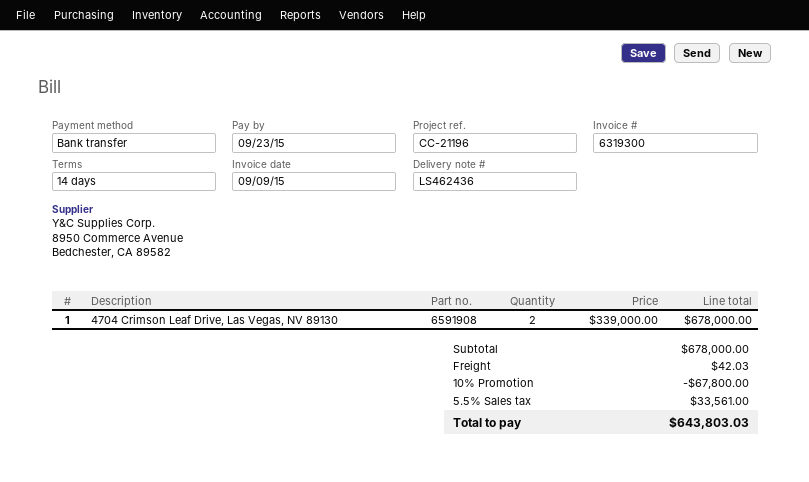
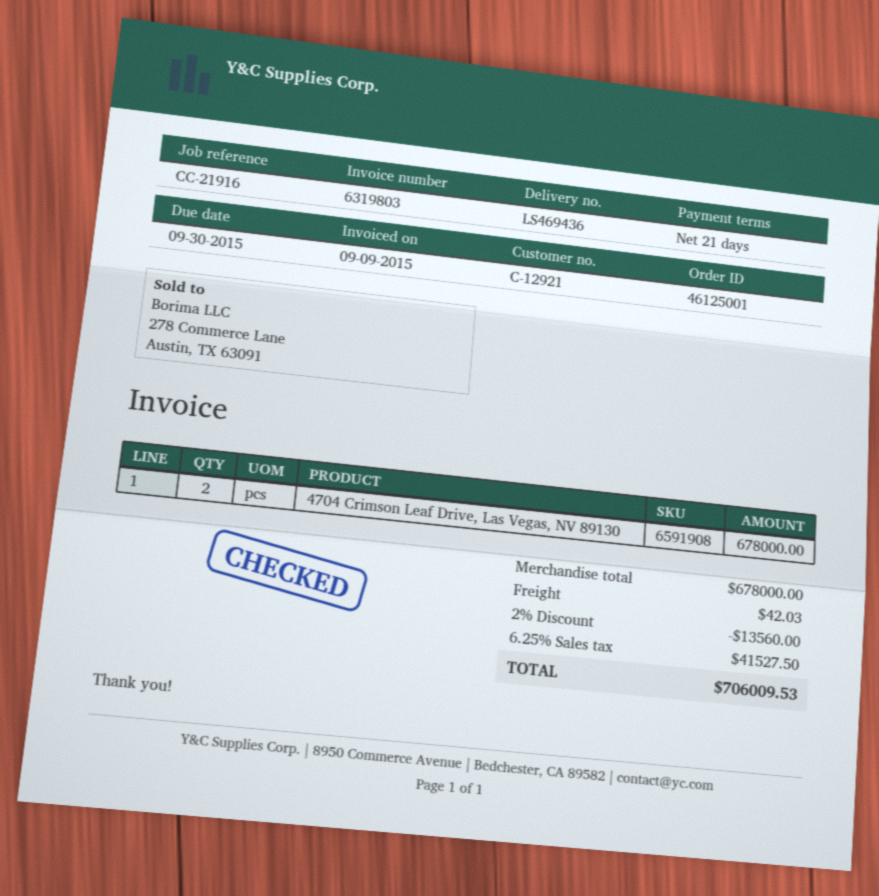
delivery note number: LS462436 -> LS469436
invoice number: 6319300 -> 6319803
payment terms: 14 days -> 21 days
due date: 2015-09-23 -> 2015-09-30
reference: CC-21196 -> CC-21916
discount: 10% = 67800.00 -> 2% = 13560.00
tax: 5.5% = 33561.00 -> 6.25% = 41527.50
total: 643803.03 -> 706009.53

